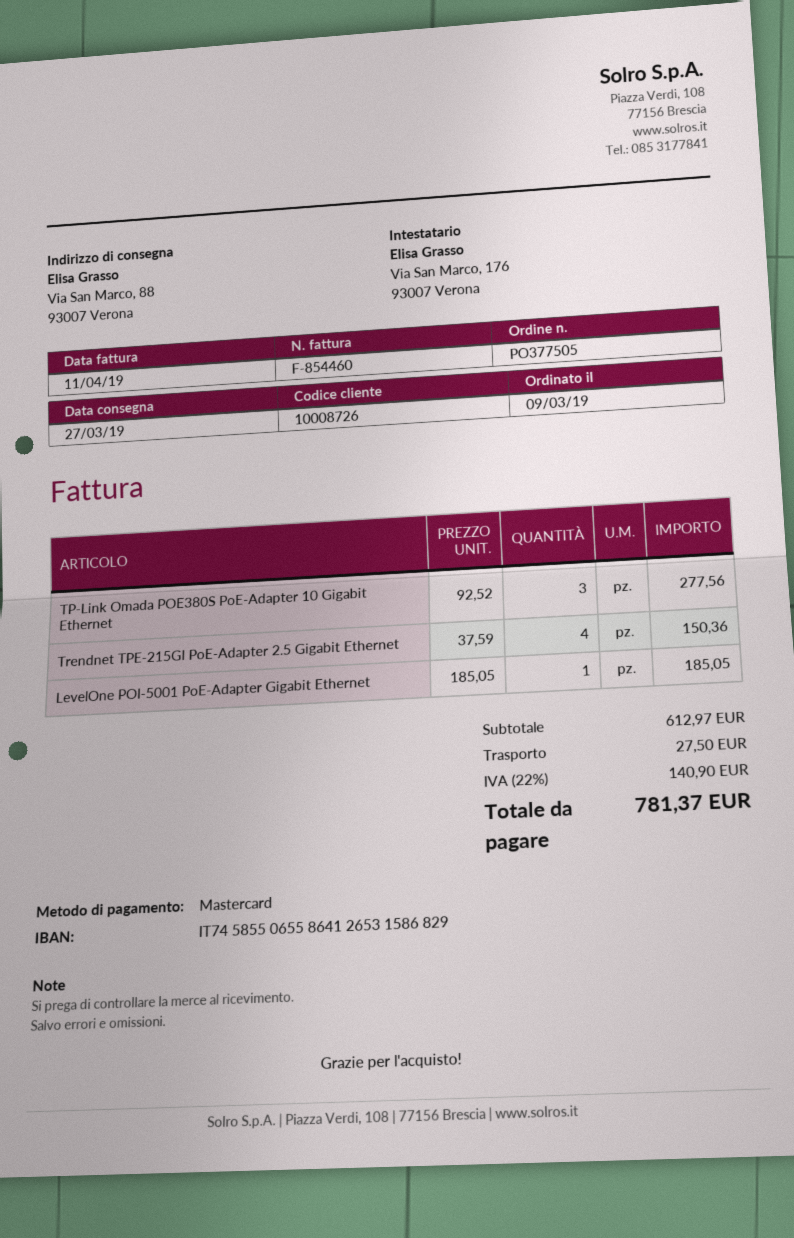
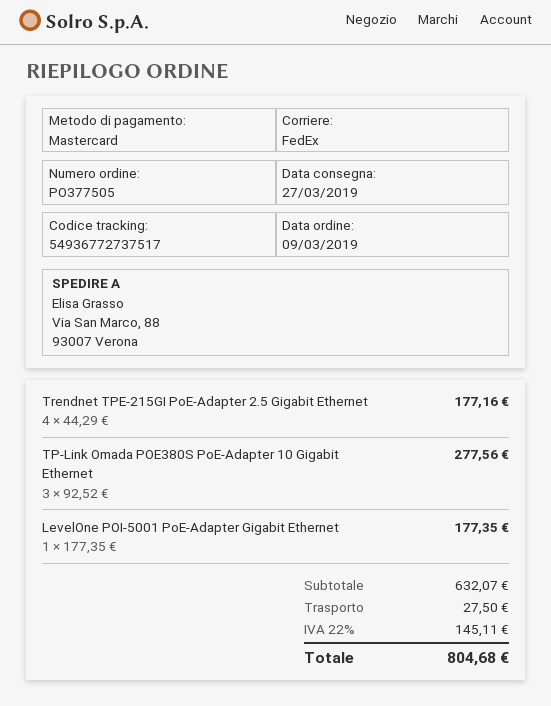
Trendnet TPE-215GI PoE-Adapter 2.5 Gigabit Ethernet: 4 x 37.59 = 150.36 -> 4 x 44.29 = 177.16
LevelOne POI-5001 PoE-Adapter Gigabit Ethernet: 1 x 185.05 = 185.05 -> 1 x 177.35 = 177.35
subtotal: 612.97 -> 632.07
tax: 22% = 140.90 -> 22% = 145.11
total: 781.37 -> 804.68

